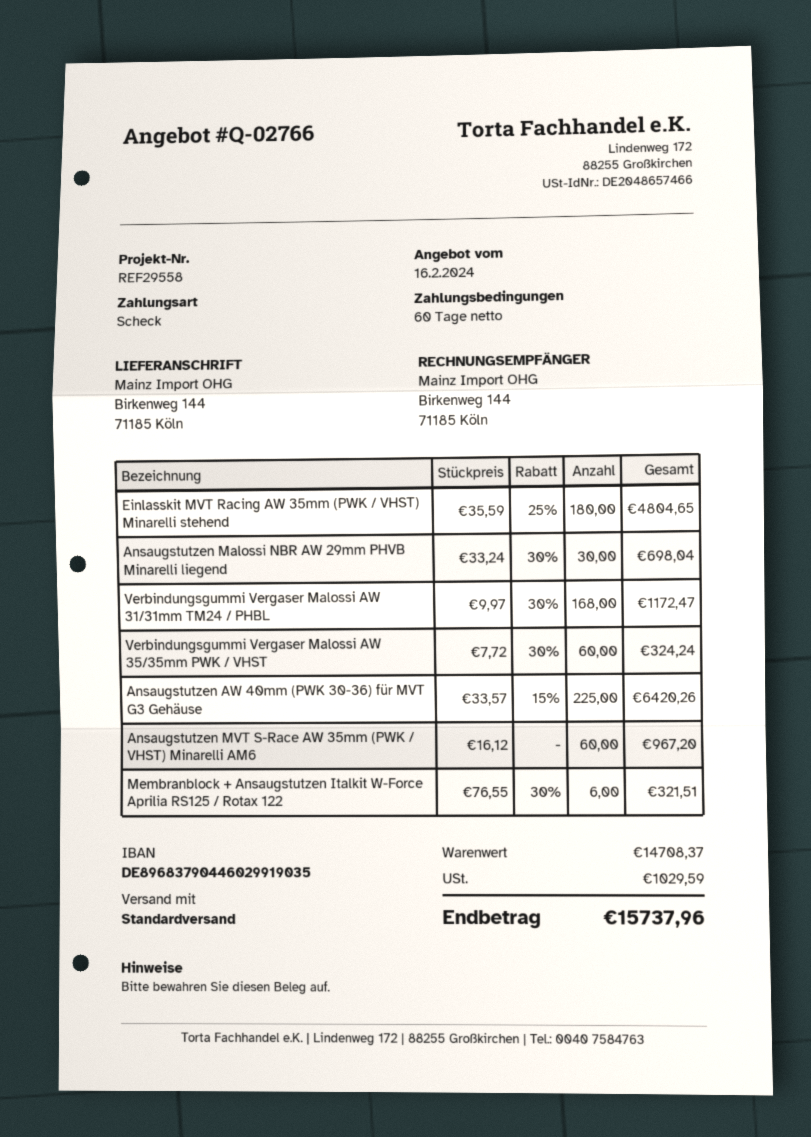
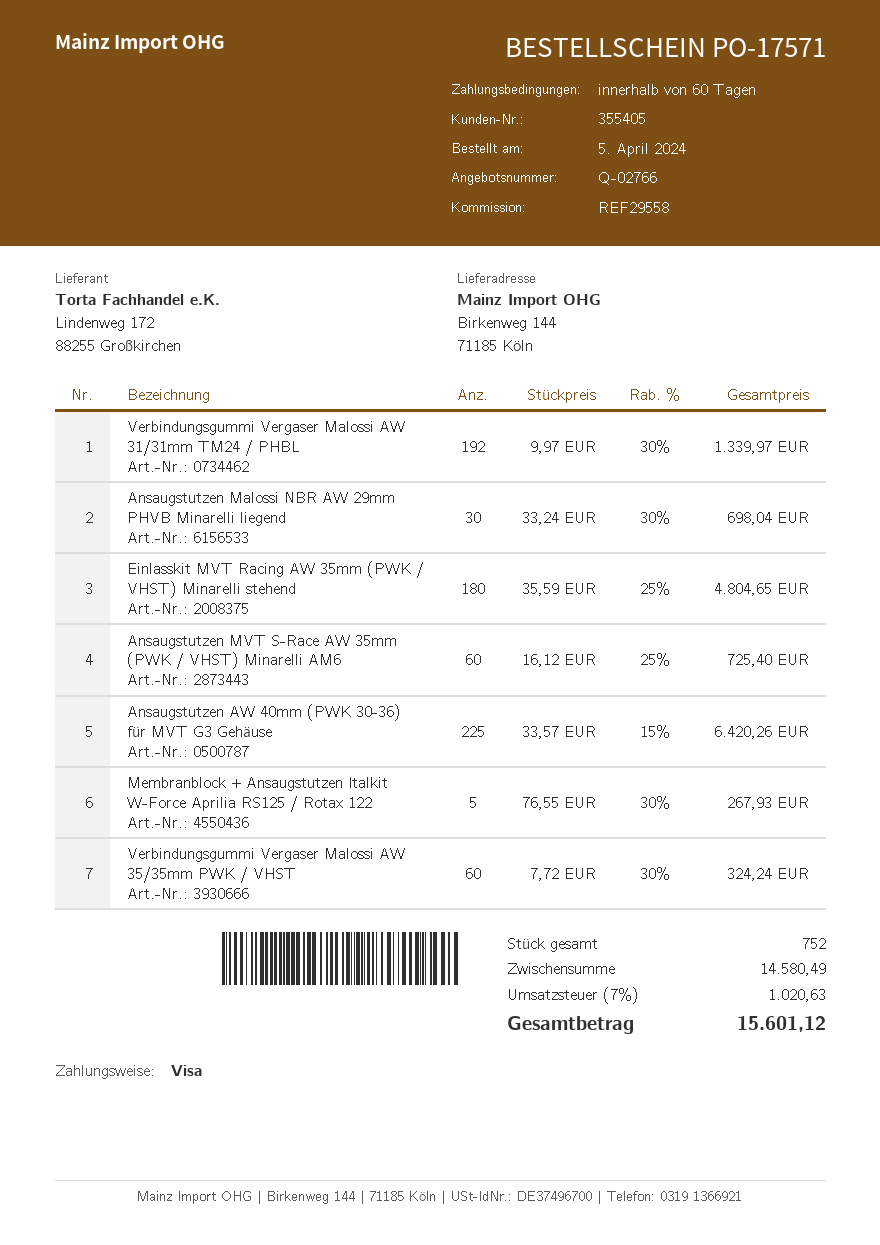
payment method: cheque -> Visa
Verbindungsgummi Vergaser Malossi AW 31/31mm TM24 / PHBL: 168 x 9.97 - 30% = 1172.47 -> 192 x 9.97 - 30% = 1339.97
Ansaugstutzen MVT S-Race AW 35mm (PWK / VHST) Minarelli AM6: 60 x 16.12 = 967.20 -> 60 x 16.12 - 25% = 725.40
Membranblock + Ansaugstutzen Italkit W-Force Aprilia RS125 / Rotax 122: 6 x 76.55 - 30% = 321.51 -> 5 x 76.55 - 30% = 267.93
subtotal: 14708.37 -> 14580.49
tax: 1029.59 -> 1020.63
total: 15737.96 -> 15601.12

